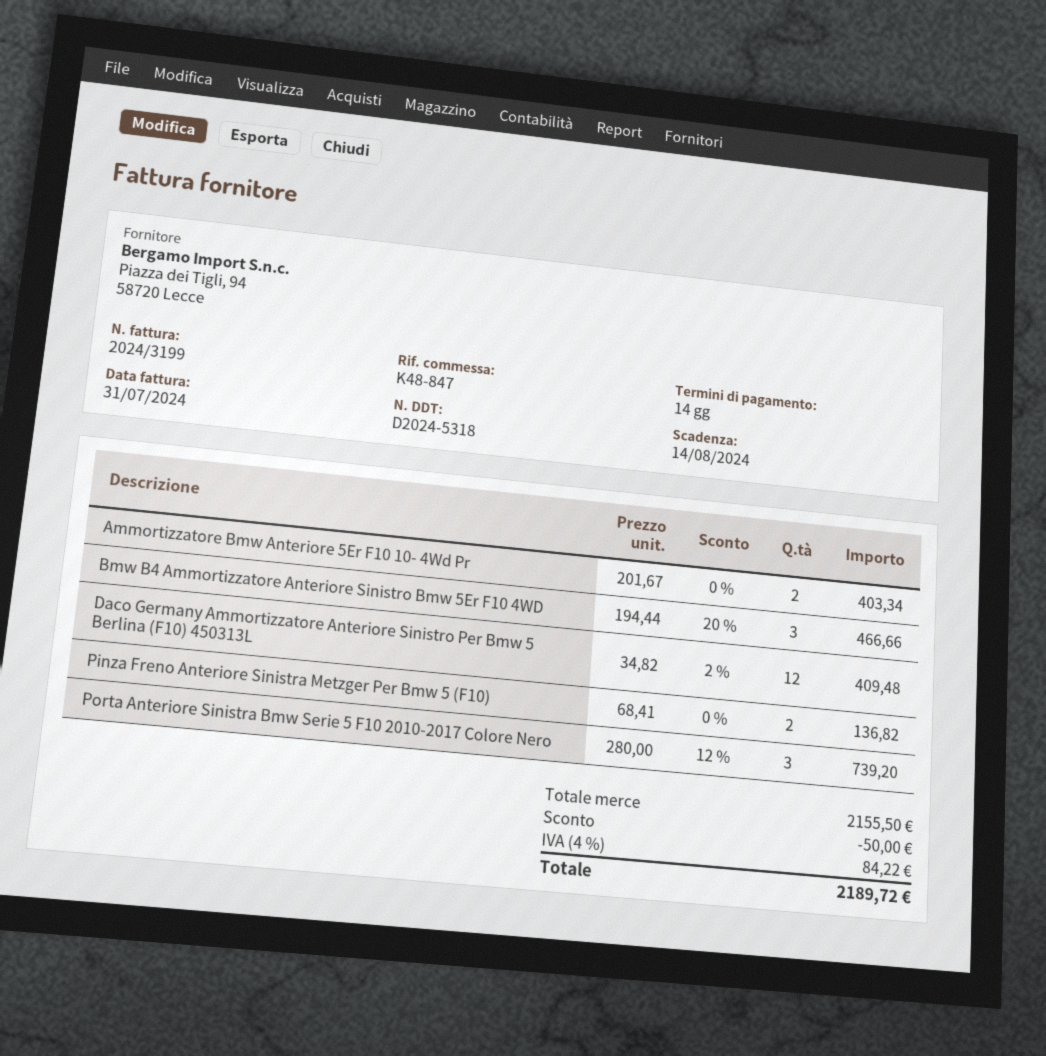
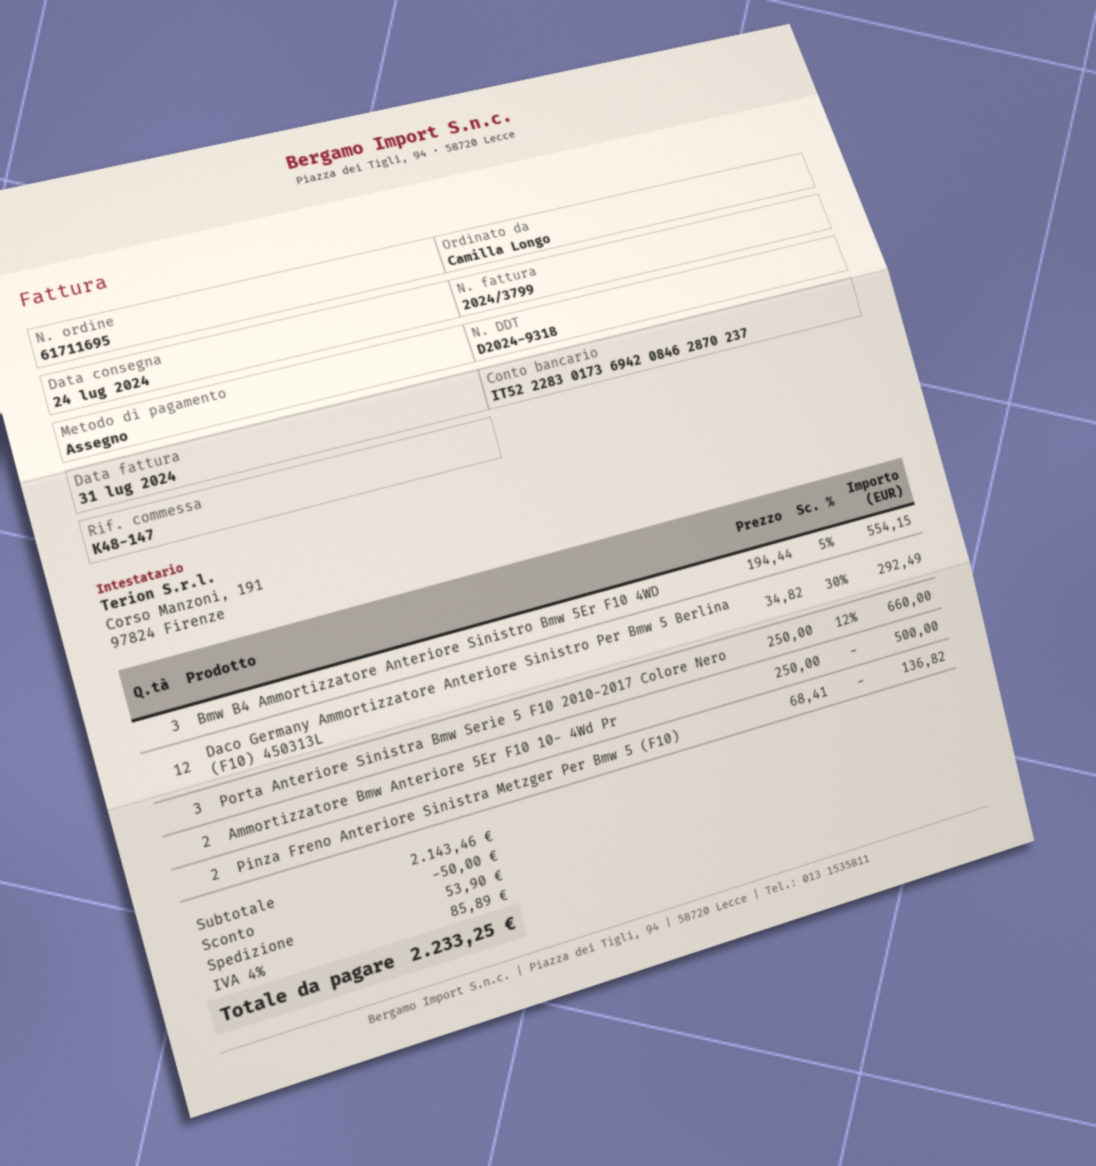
delivery note number: D2024-5318 -> D2024-9318
invoice number: 2024/3199 -> 2024/3799
reference: K48-847 -> K48-147
Ammortizzatore Bmw Anteriore 5Er F10 10- 4Wd Pr: 2 x 201.67 = 403.34 -> 2 x 250.00 = 500.00
Bmw B4 Ammortizzatore Anteriore Sinistro Bmw 5Er F10 4WD: 3 x 194.44 - 20% = 466.66 -> 3 x 194.44 - 5% = 554.15
Daco Germany Ammortizzatore Anteriore Sinistro Per Bmw 5 Berlina (F10) 450313L: 12 x 34.82 - 2% = 409.48 -> 12 x 34.82 - 30% = 292.49
Porta Anteriore Sinistra Bmw Serie 5 F10 2010-2017 Colore Nero: 3 x 280.00 - 12% = 739.20 -> 3 x 250.00 - 12% = 660.00
subtotal: 2155.50 -> 2143.46
shipping: none -> 53.90
tax: 4% = 84.22 -> 4% = 85.89
total: 2189.72 -> 2233.25

